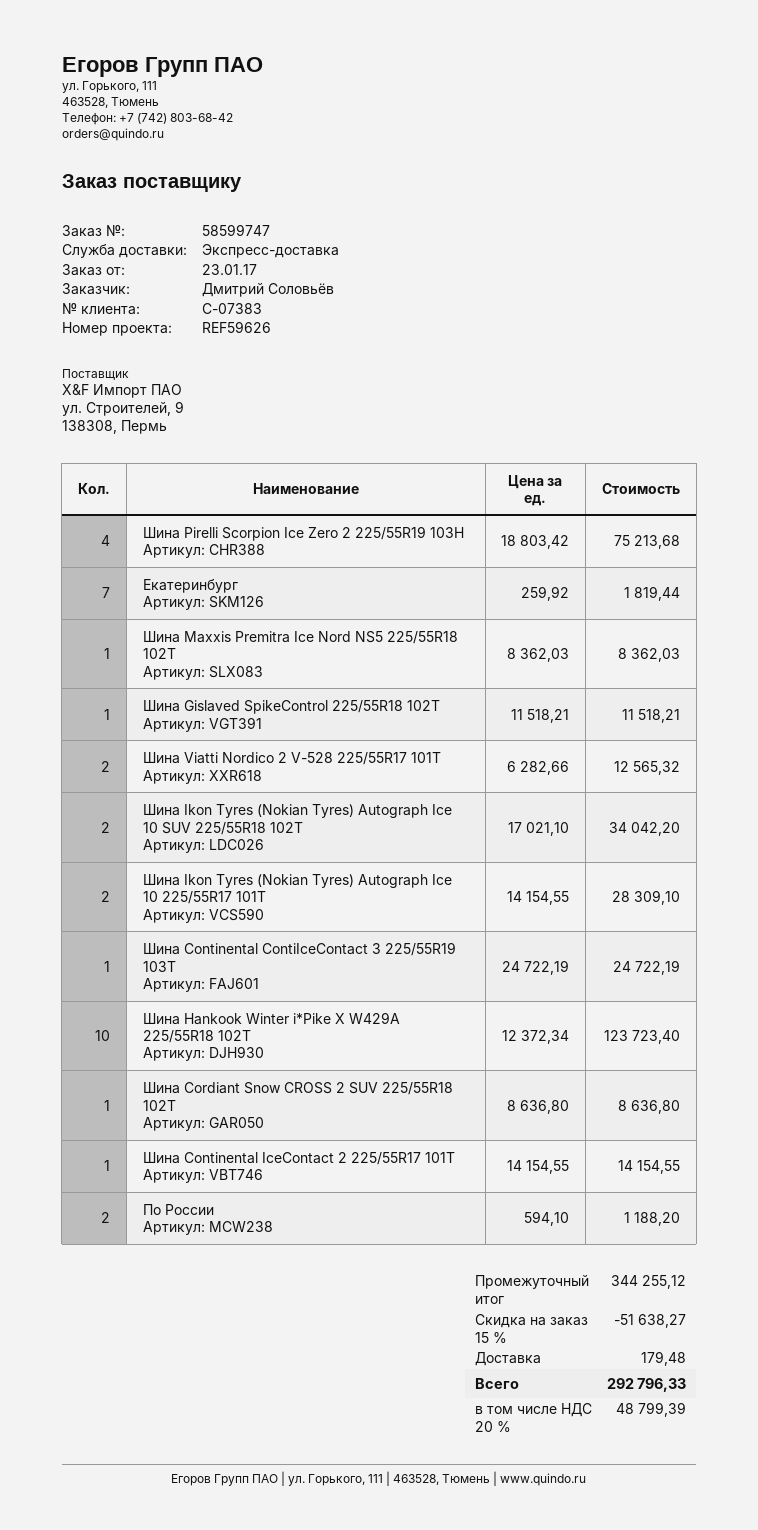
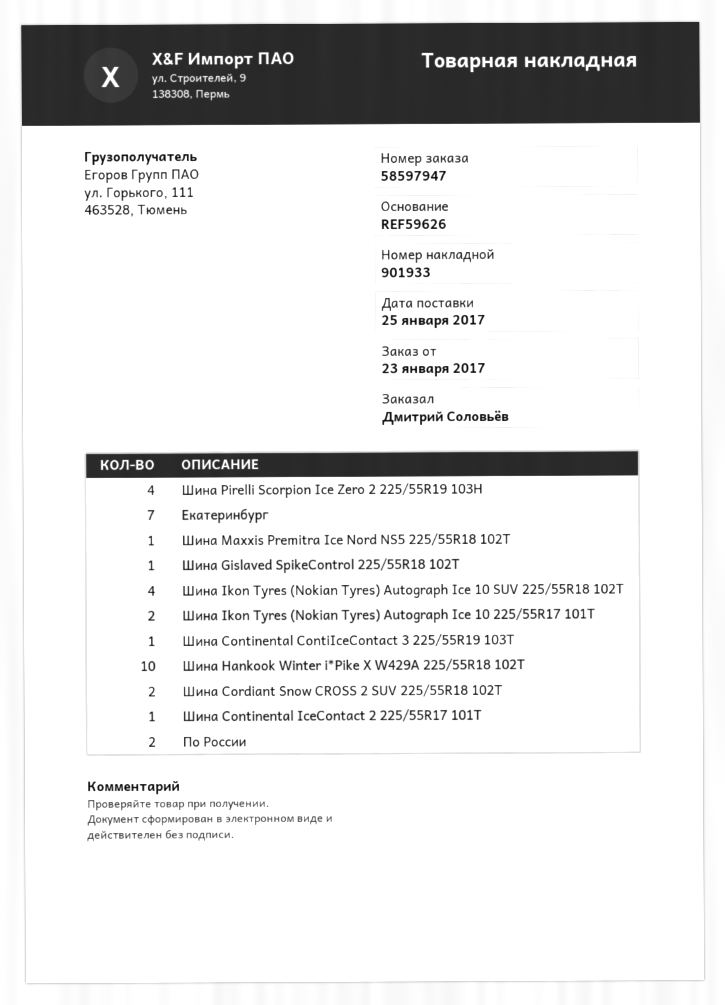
order number: 58599747 -> 58597947
Шина Viatti Nordico 2 V-528 225/55R17 101T: 2 -> none
Шина Ikon Tyres (Nokian Tyres) Autograph Ice 10 SUV 225/55R18 102T: 2 -> 4
Шина Cordiant Snow CROSS 2 SUV 225/55R18 102T: 1 -> 2

